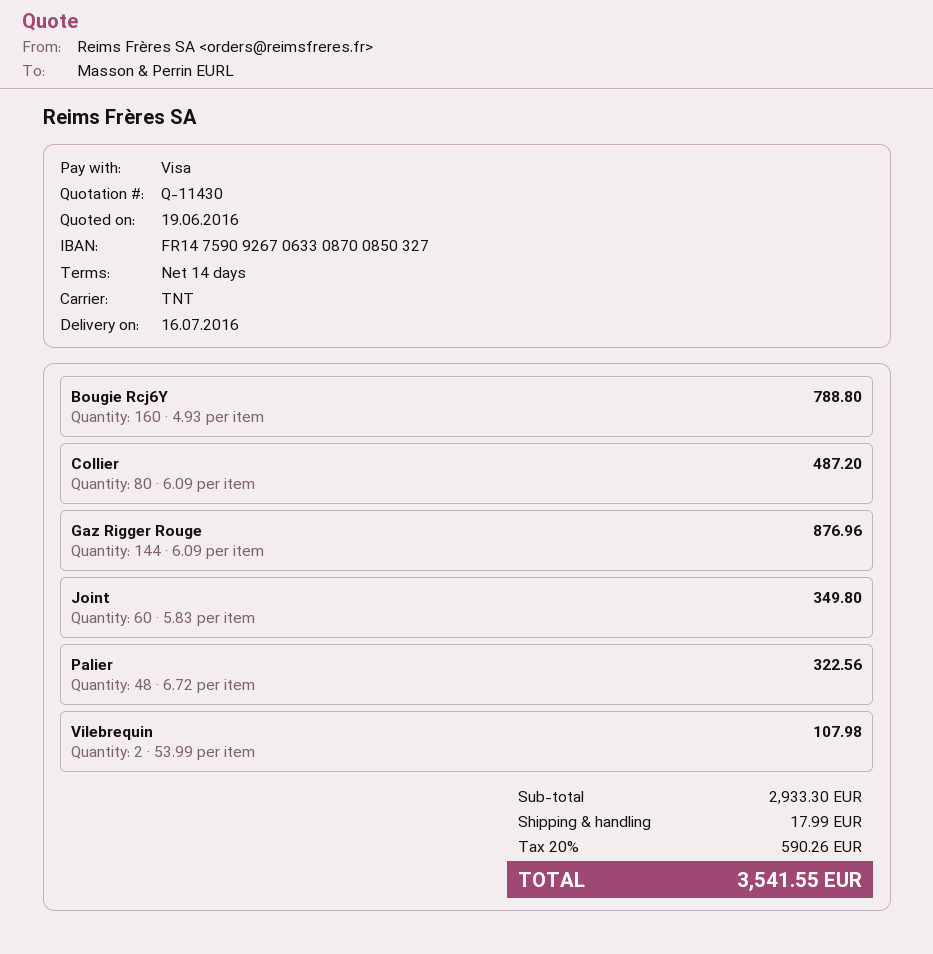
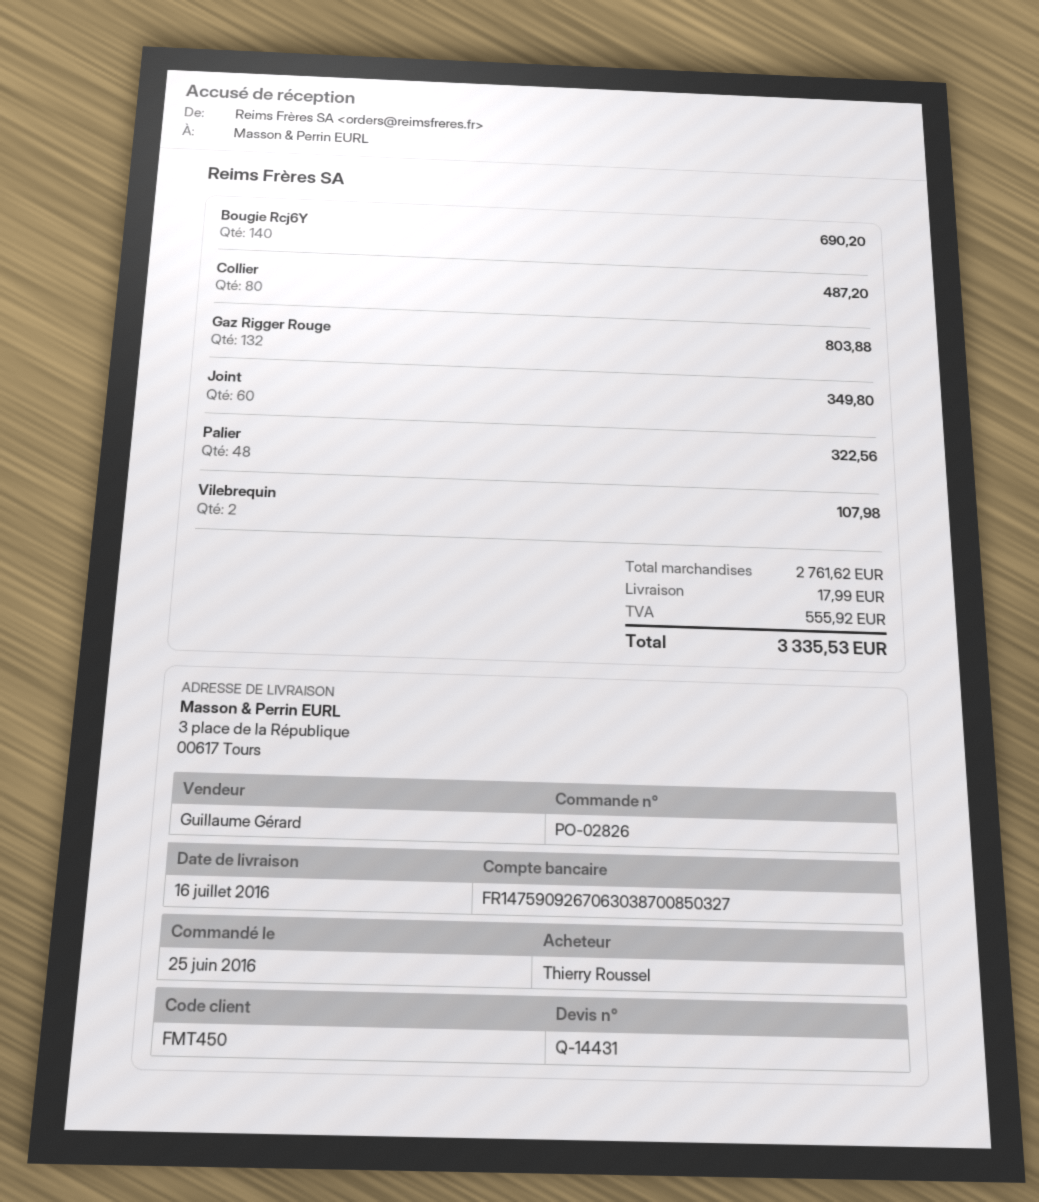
quote number: Q-11430 -> Q-14431
bank account: FR1475909267063308700850327 -> FR1475909267063038700850327
Bougie Rcj6Y: 160 for 788.80 -> 140 for 690.20
Gaz Rigger Rouge: 144 for 876.96 -> 132 for 803.88
subtotal: 2933.30 -> 2761.62
tax: 590.26 -> 555.92
total: 3541.55 -> 3335.53

